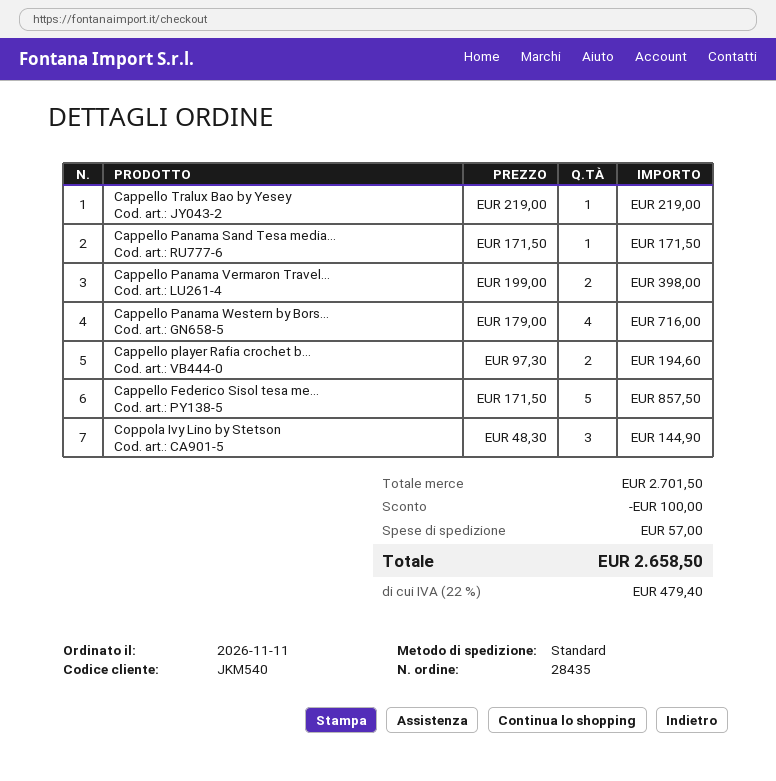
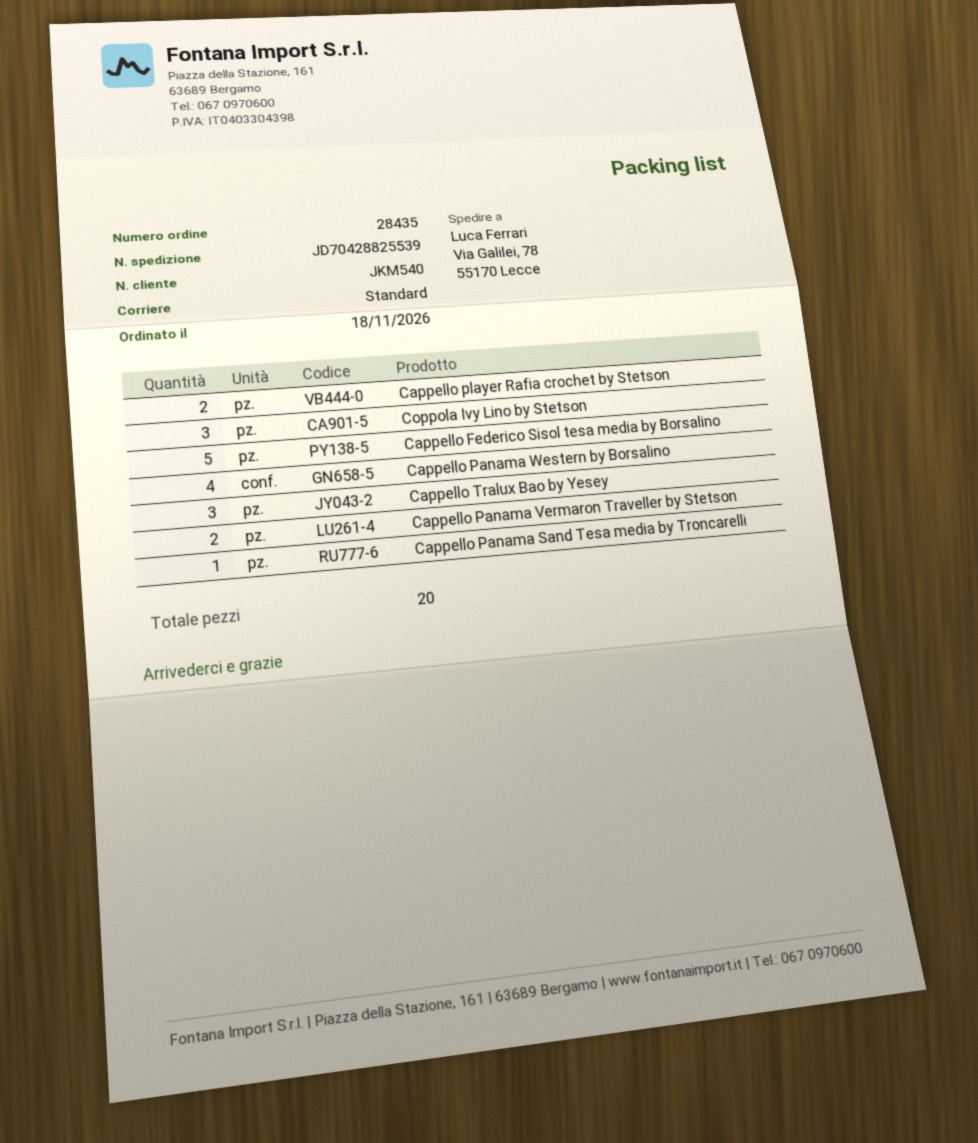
order date: 2026-11-11 -> 2026-11-18
Cappello Tralux Bao by Yesey: 1 -> 3

